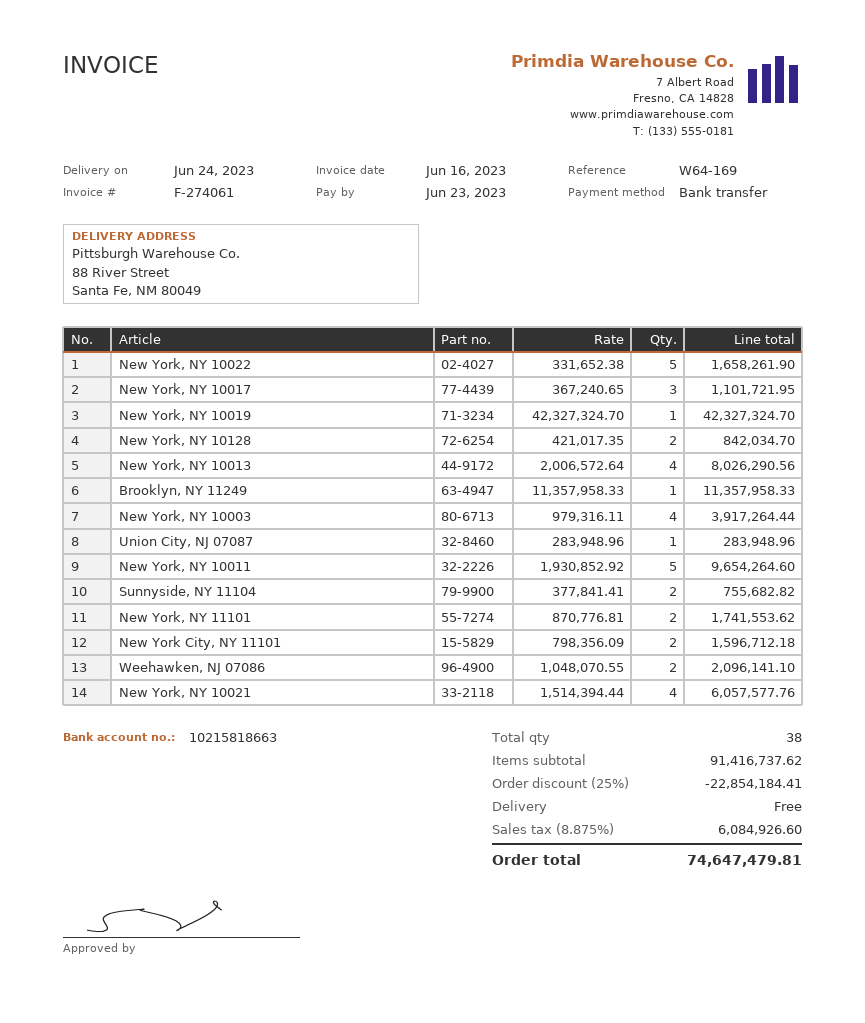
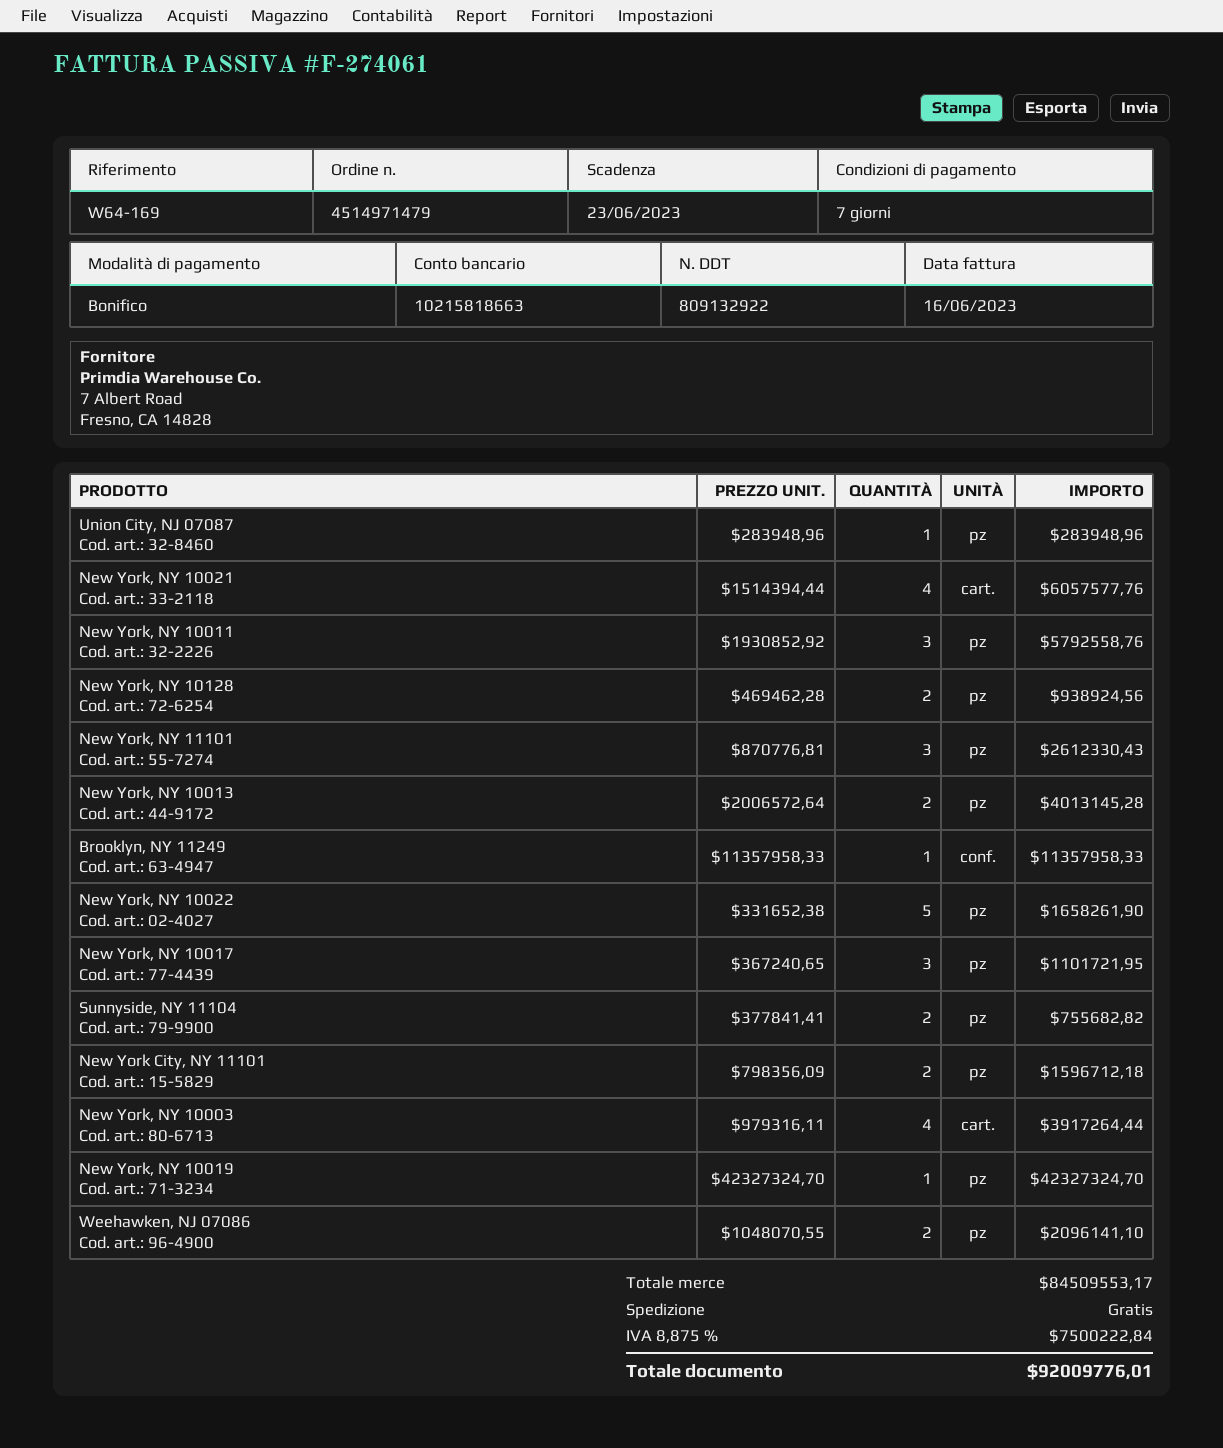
New York, NY 10128: 2 x 421017.35 = 842034.70 -> 2 x 469462.28 = 938924.56
New York, NY 10013: 4 x 2006572.64 = 8026290.56 -> 2 x 2006572.64 = 4013145.28
New York, NY 10011: 5 x 1930852.92 = 9654264.60 -> 3 x 1930852.92 = 5792558.76
New York, NY 11101: 2 x 870776.81 = 1741553.62 -> 3 x 870776.81 = 2612330.43
subtotal: 91416737.62 -> 84509553.17
discount: 25% = 22854184.41 -> none
tax: 8.875% = 6084926.60 -> 8.875% = 7500222.84
total: 74647479.81 -> 92009776.01

